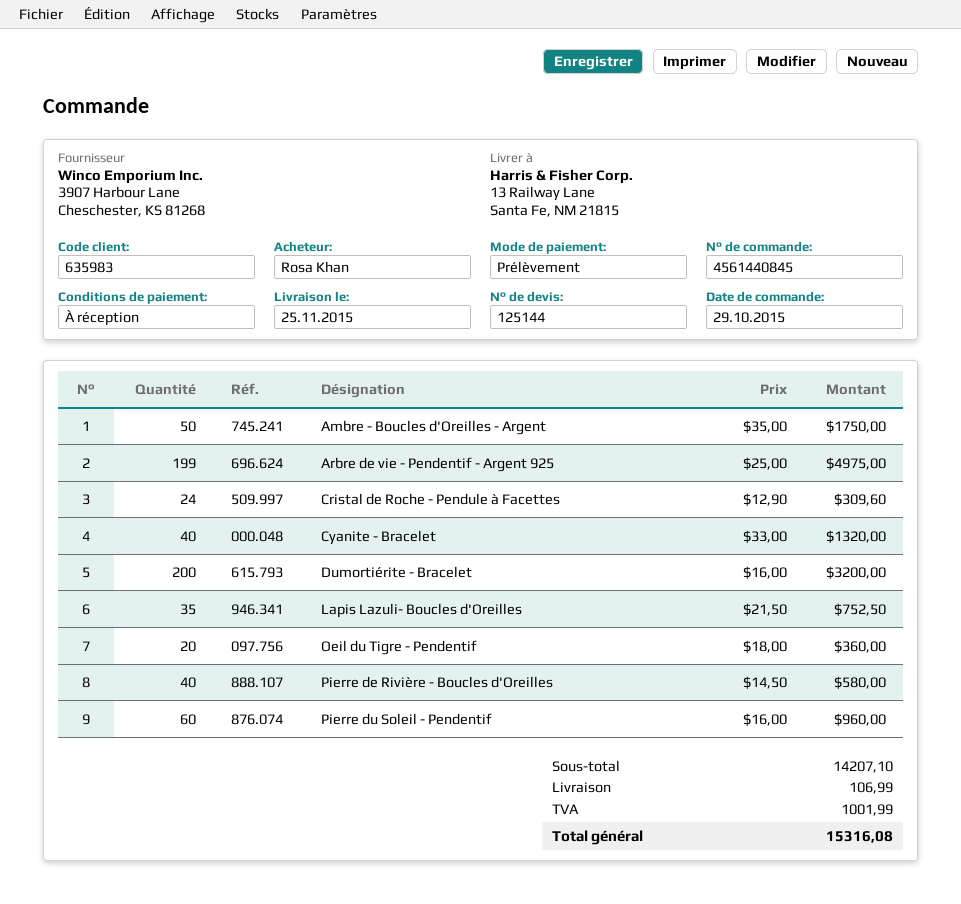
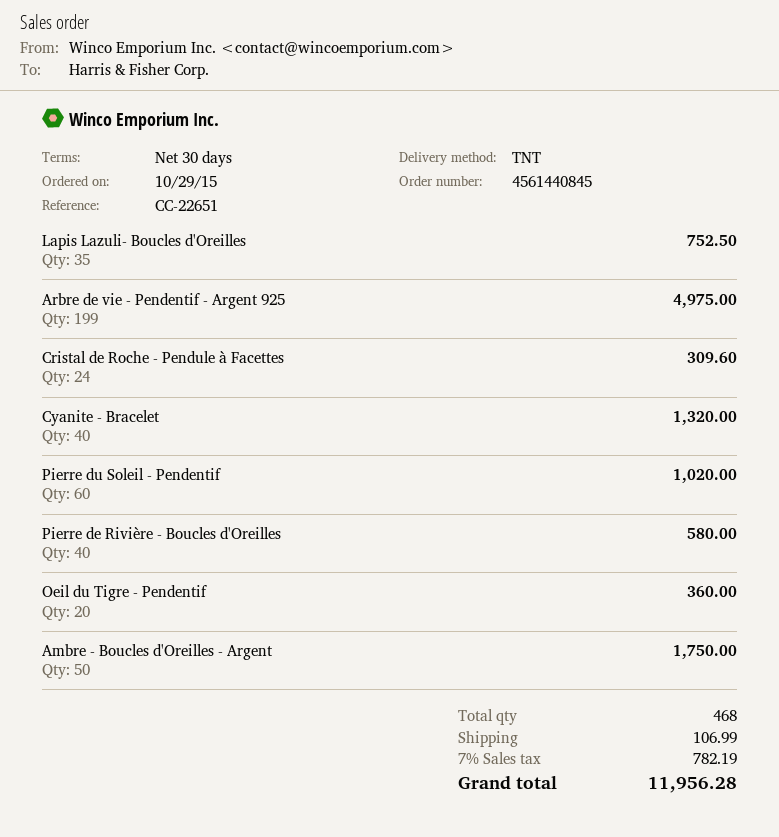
payment terms: on receipt -> 30 days
Dumortiérite - Bracelet: 200 for 3200.00 -> none
Pierre du Soleil - Pendentif: 60 for 960.00 -> 60 for 1020.00
tax: 1001.99 -> 782.19
total: 15316.08 -> 11956.28

